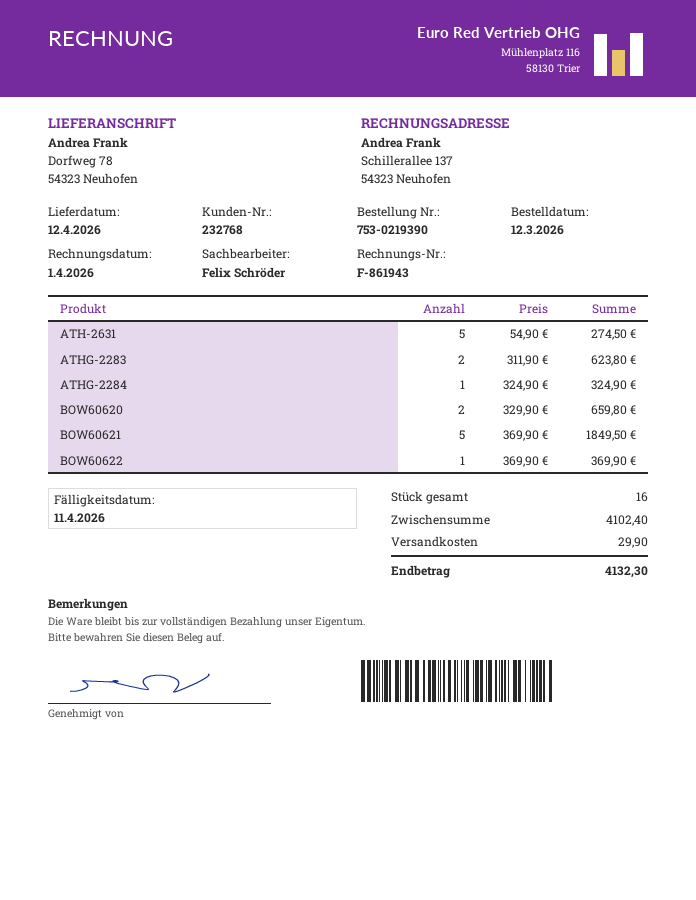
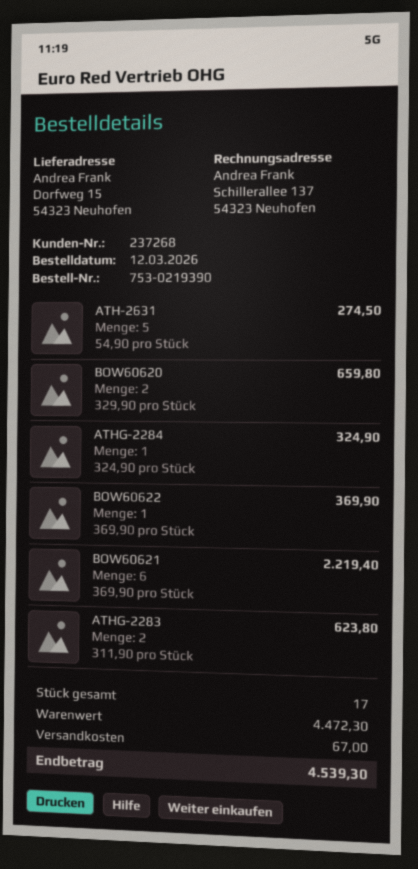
customer number: 232768 -> 237268
ship to: Dorfweg 78, 54323 Neuhofen -> Dorfweg 15, 54323 Neuhofen
BOW60621: 5 x 369.90 = 1849.50 -> 6 x 369.90 = 2219.40
total quantity: 16 -> 17
subtotal: 4102.40 -> 4472.30
shipping: 29.90 -> 67.00
total: 4132.30 -> 4539.30

